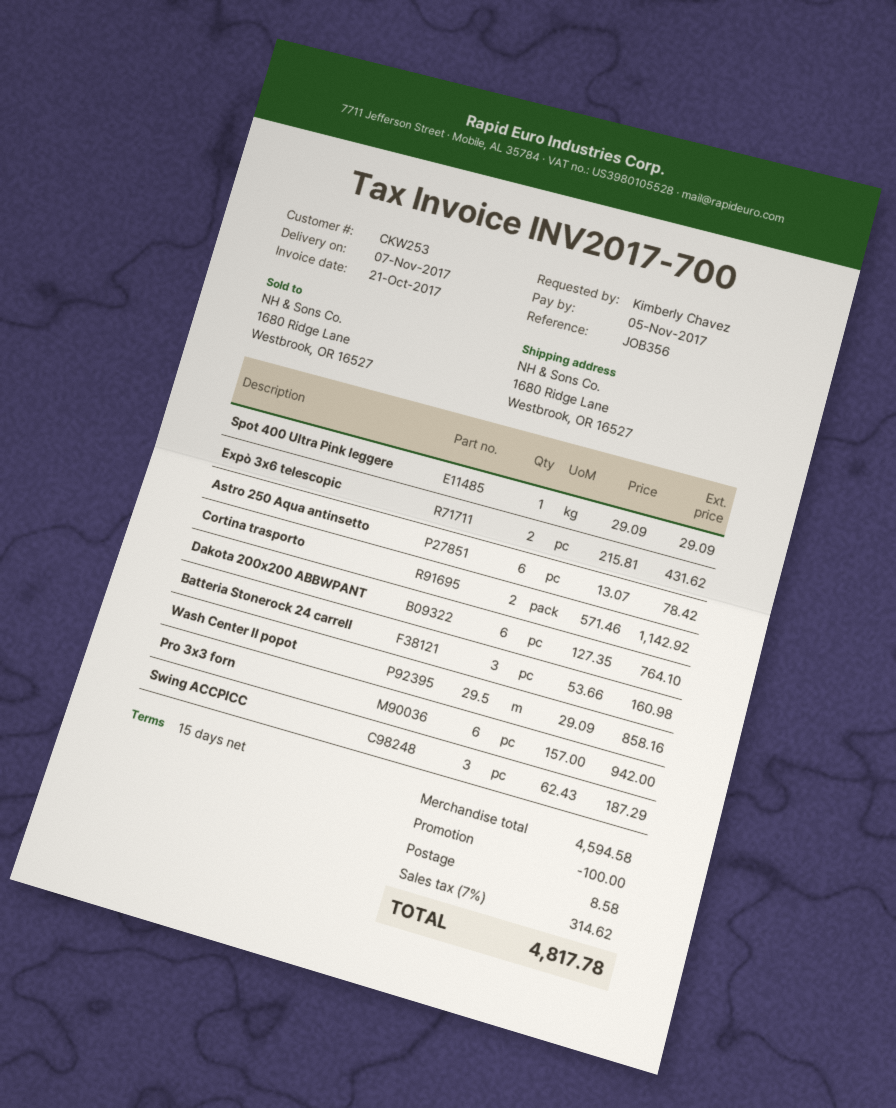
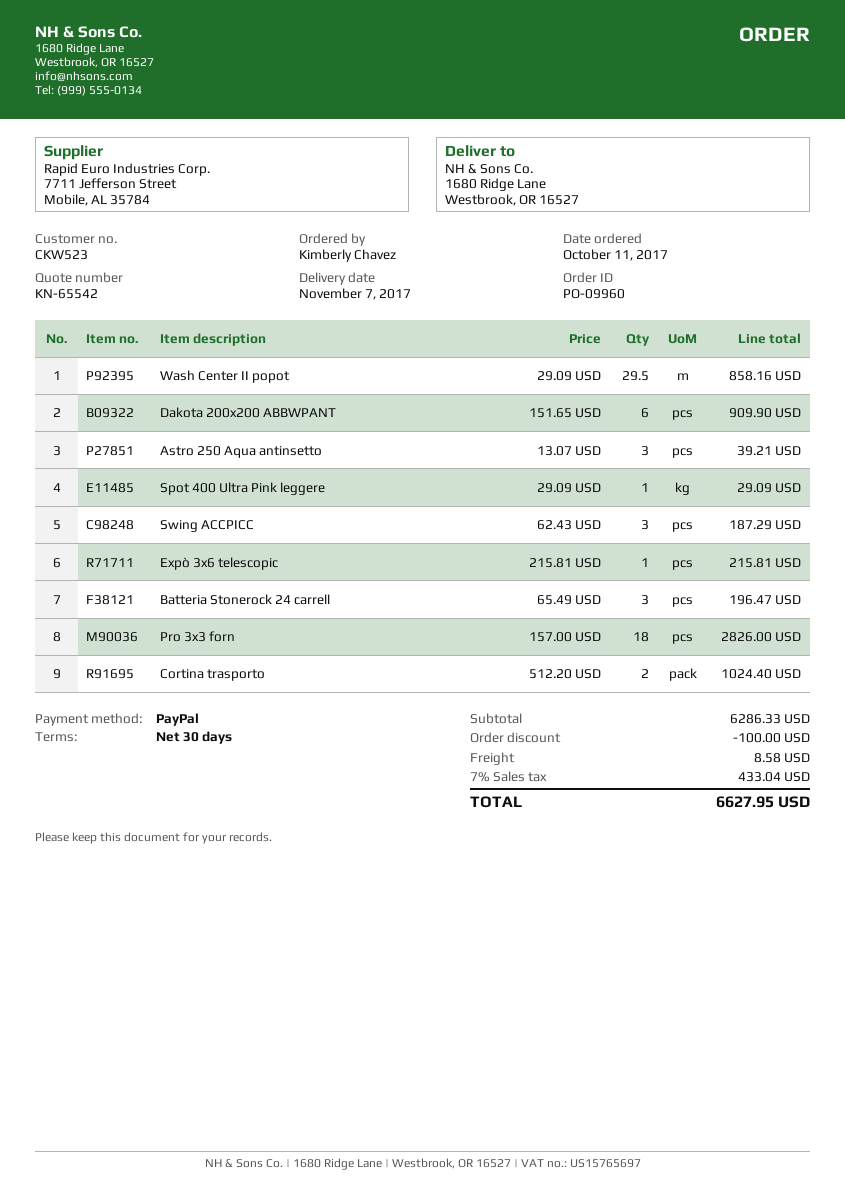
payment terms: 15 days -> 30 days
customer number: CKW253 -> CKW523
Expò 3x6 telescopic: 2 x 215.81 = 431.62 -> 1 x 215.81 = 215.81
Astro 250 Aqua antinsetto: 6 x 13.07 = 78.42 -> 3 x 13.07 = 39.21
Cortina trasporto: 2 x 571.46 = 1142.92 -> 2 x 512.20 = 1024.40
Dakota 200x200 ABBWPANT: 6 x 127.35 = 764.10 -> 6 x 151.65 = 909.90
Batteria Stonerock 24 carrell: 3 x 53.66 = 160.98 -> 3 x 65.49 = 196.47
Pro 3x3 forn: 6 x 157.00 = 942.00 -> 18 x 157.00 = 2826.00
subtotal: 4594.58 -> 6286.33
tax: 7% = 314.62 -> 7% = 433.04
total: 4817.78 -> 6627.95

